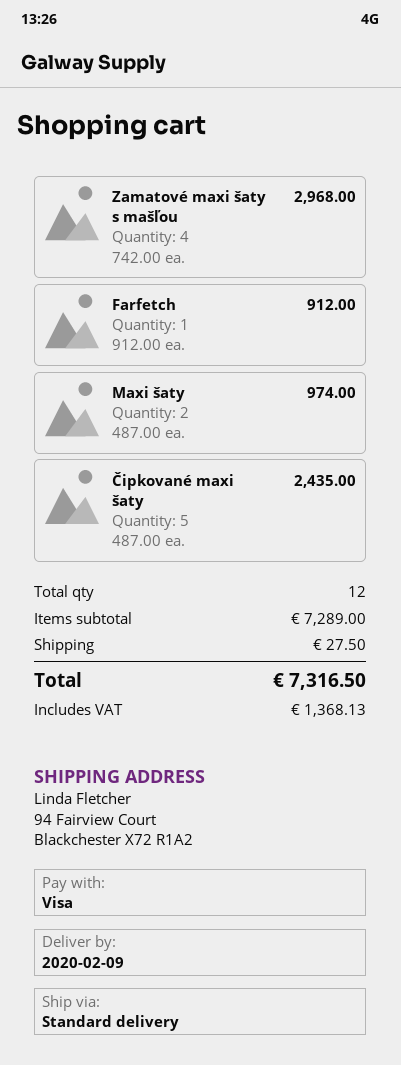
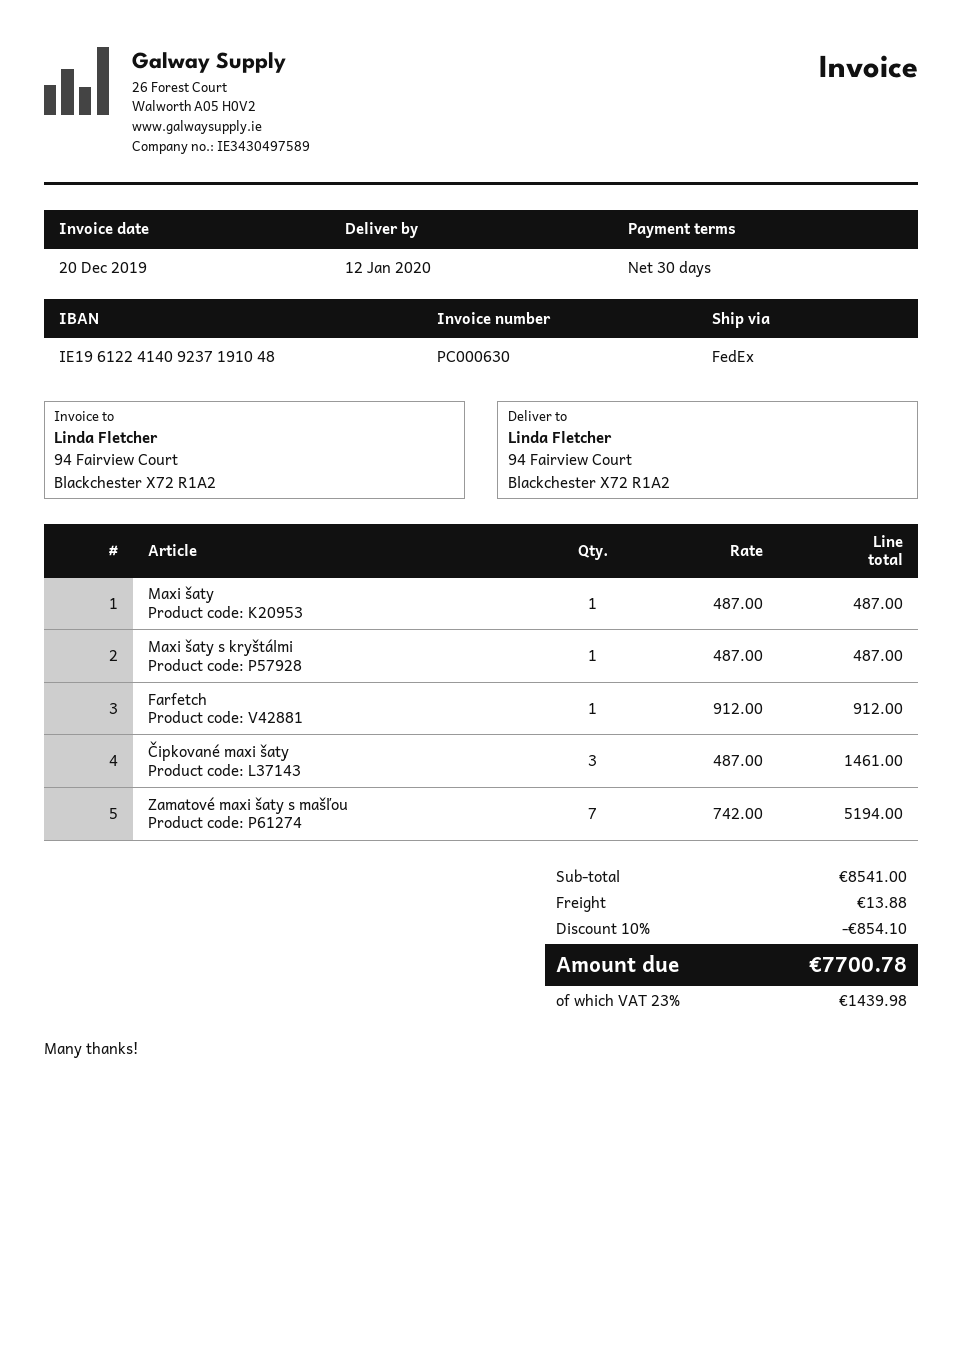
delivery date: 2020-02-09 -> 2020-01-12
shipping method: standard -> FedEx
Zamatové maxi šaty s mašľou: 4 x 742.00 = 2968.00 -> 7 x 742.00 = 5194.00
Maxi šaty: 2 x 487.00 = 974.00 -> 1 x 487.00 = 487.00
Čipkované maxi šaty: 5 x 487.00 = 2435.00 -> 3 x 487.00 = 1461.00
Maxi šaty s kryštálmi: none -> 1 x 487.00 = 487.00
subtotal: 7289.00 -> 8541.00
discount: none -> 10% = 854.10
shipping: 27.50 -> 13.88
tax: 1368.13 -> 1439.98
total: 7316.50 -> 7700.78

